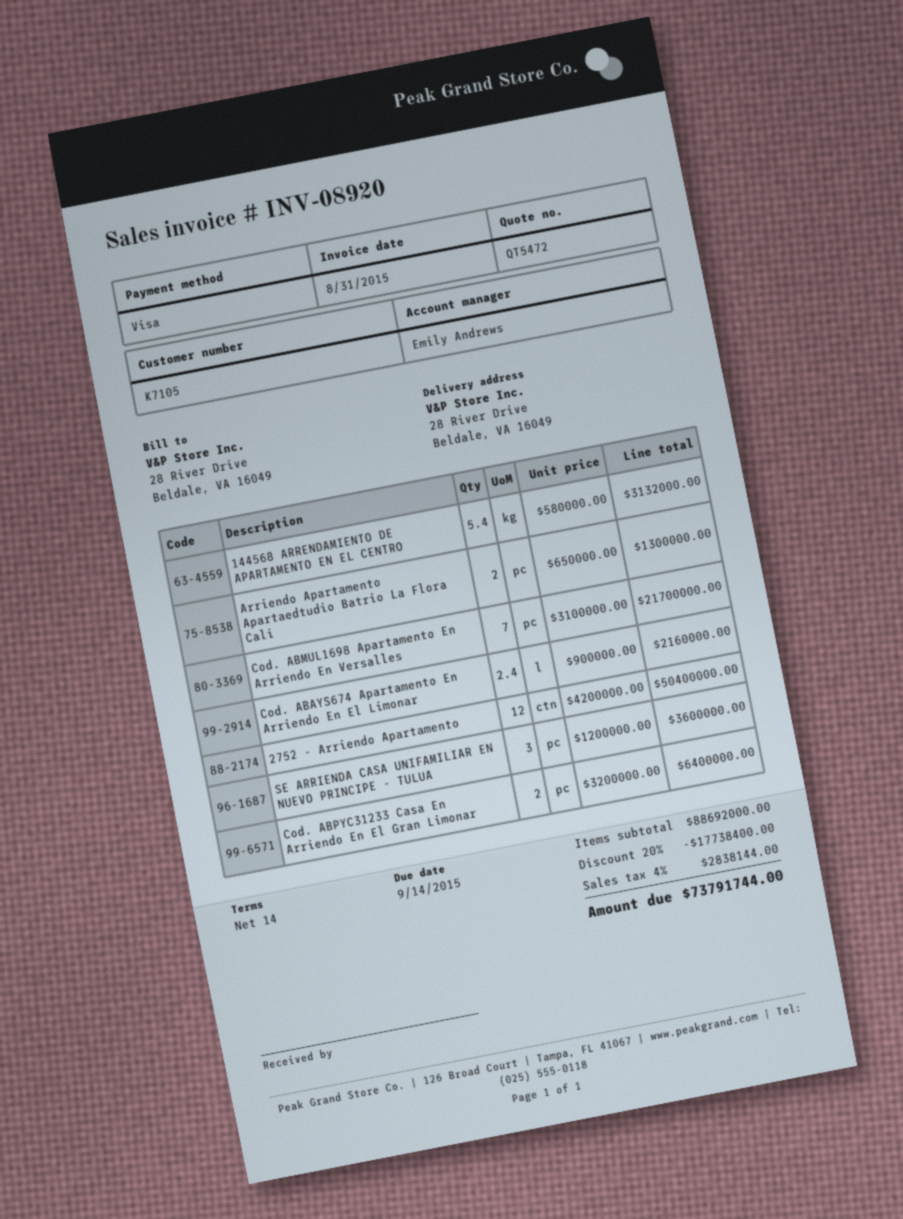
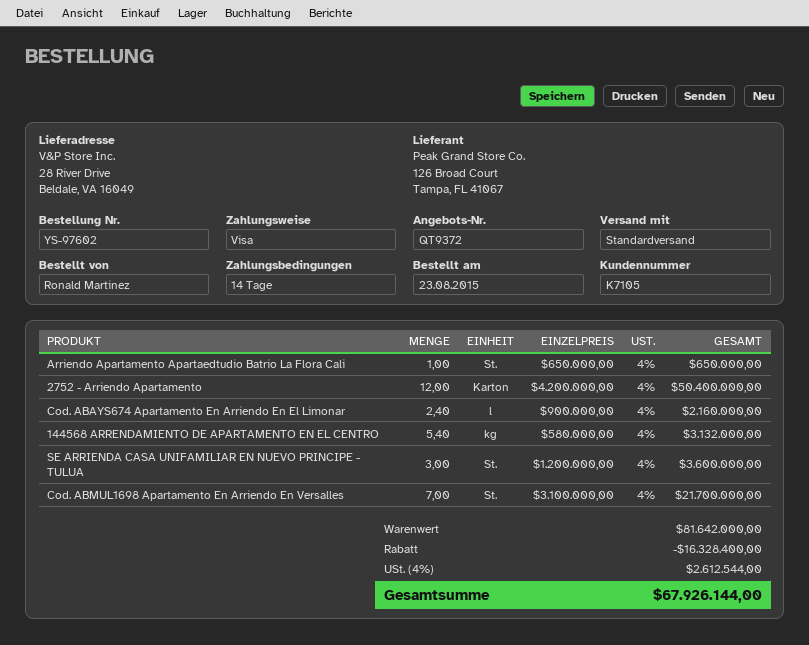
quote number: QT5472 -> QT9372
Arriendo Apartamento Apartaedtudio Batrio La Flora Cali: 2 x 650000.00 = 1300000.00 -> 1 x 650000.00 = 650000.00
Cod. ABPYC31233 Casa En Arriendo En El Gran Limonar: 2 x 3200000.00 = 6400000.00 -> none
subtotal: 88692000.00 -> 81642000.00
discount: 17738400.00 -> 16328400.00
tax: 4% = 2838144.00 -> 4% = 2612544.00
total: 73791744.00 -> 67926144.00

